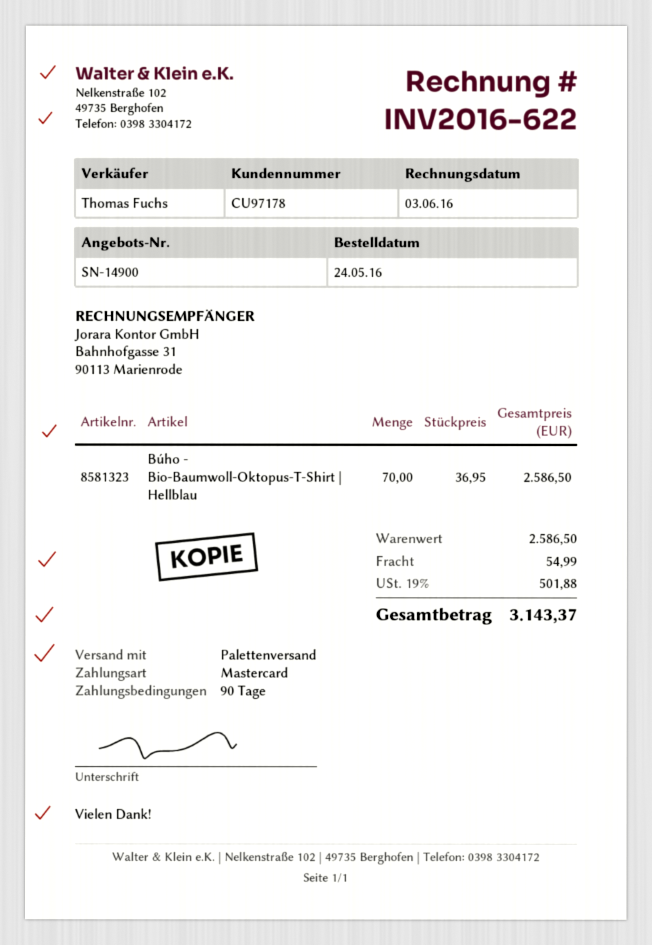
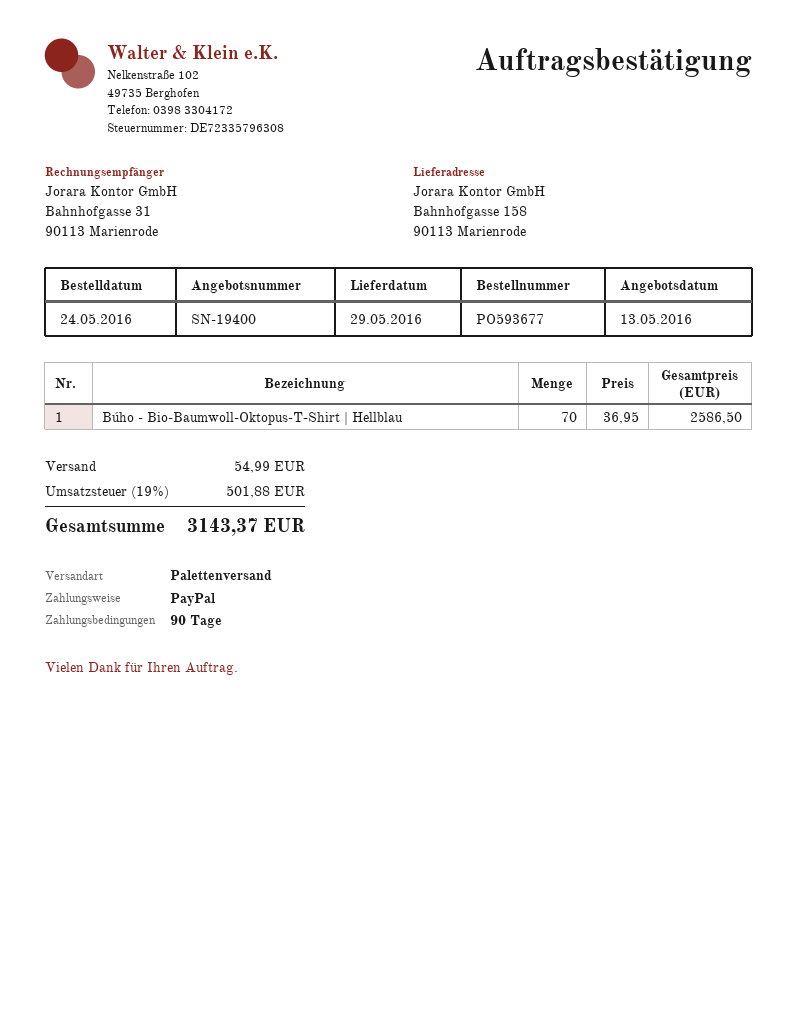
quote number: SN-14900 -> SN-19400
payment method: Mastercard -> PayPal

